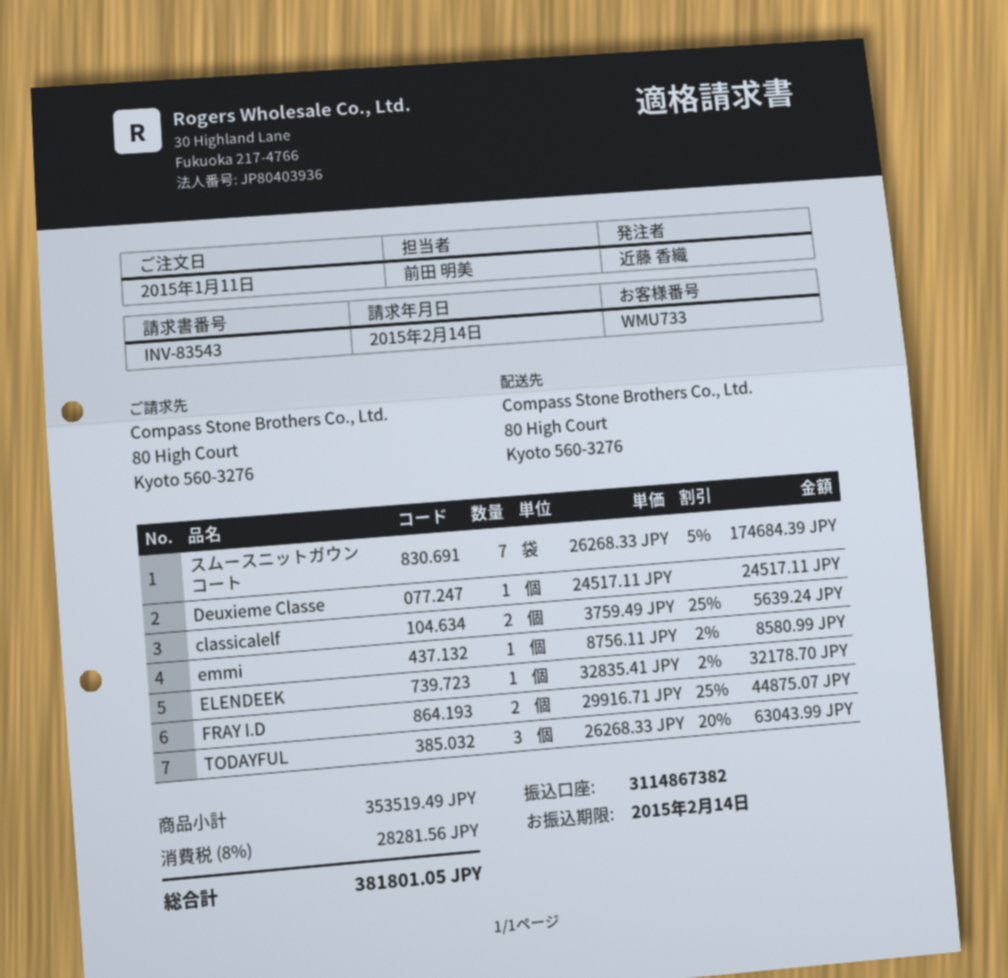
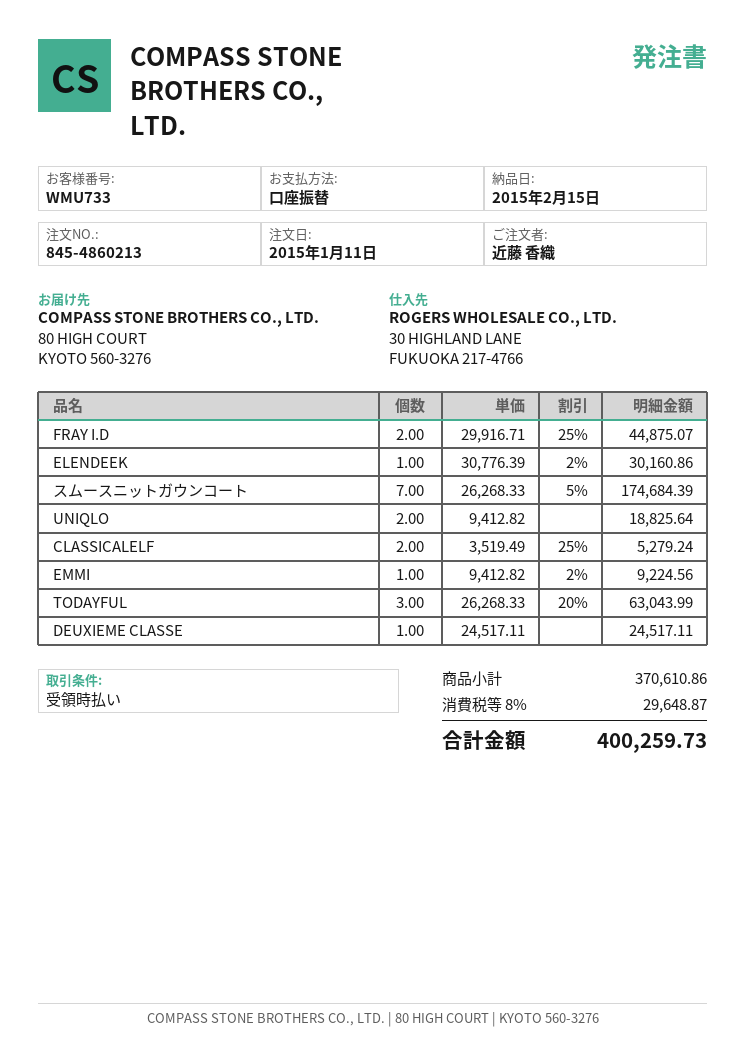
classicalelf: 2 x 3759.49 - 25% = 5639.24 -> 2 x 3519.49 - 25% = 5279.24
emmi: 1 x 8756.11 - 2% = 8580.99 -> 1 x 9412.82 - 2% = 9224.56
ELENDEEK: 1 x 32835.41 - 2% = 32178.70 -> 1 x 30776.39 - 2% = 30160.86
UNIQLO: none -> 2 x 9412.82 = 18825.64
subtotal: 353519.49 -> 370610.86
tax: 8% = 28281.56 -> 8% = 29648.87
total: 381801.05 -> 400259.73

